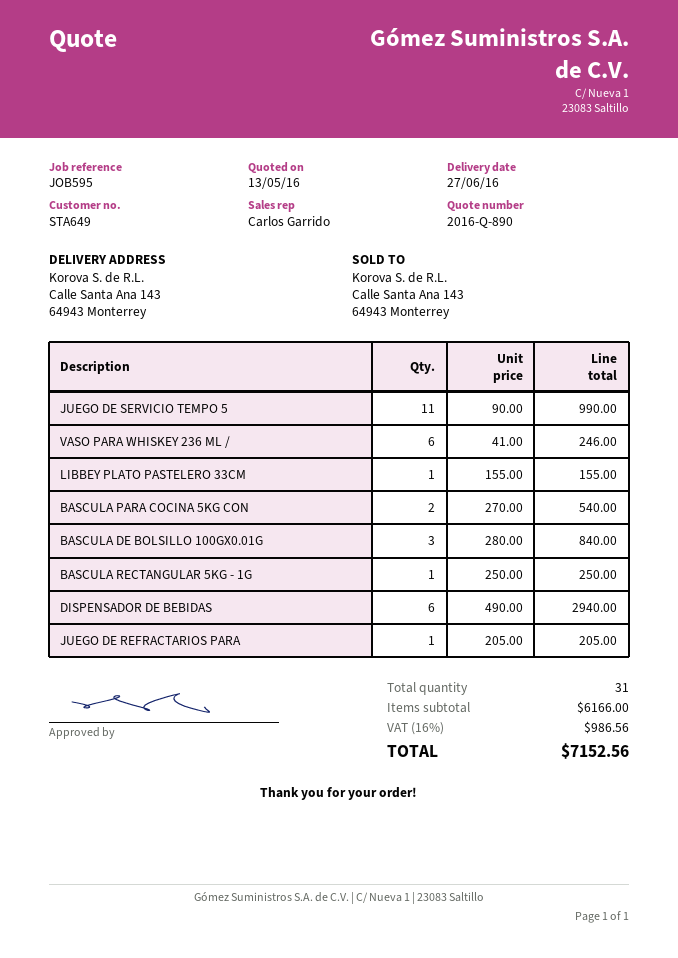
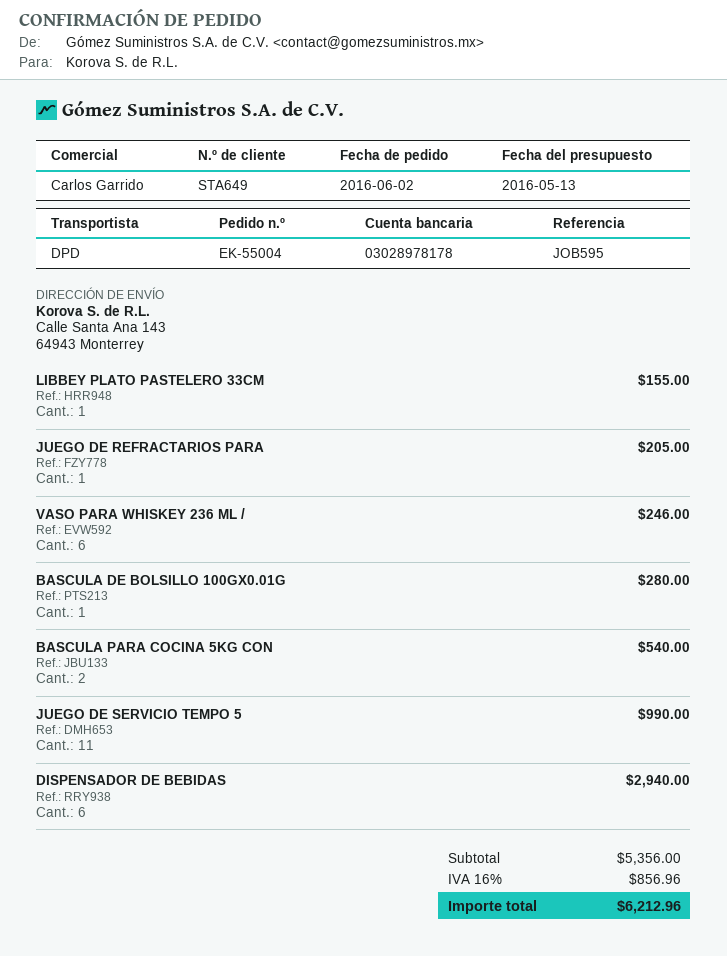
BASCULA DE BOLSILLO 100GX0.01G: 3 for 840.00 -> 1 for 280.00
BASCULA RECTANGULAR 5KG - 1G: 1 for 250.00 -> none
subtotal: 6166.00 -> 5356.00
tax: 16% = 986.56 -> 16% = 856.96
total: 7152.56 -> 6212.96

